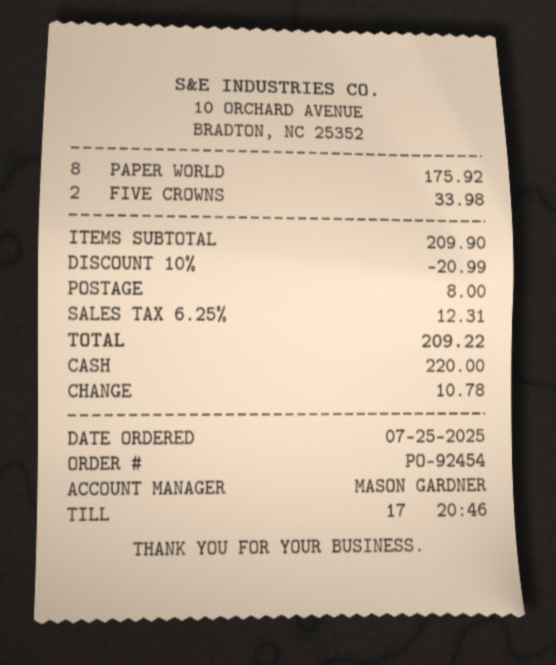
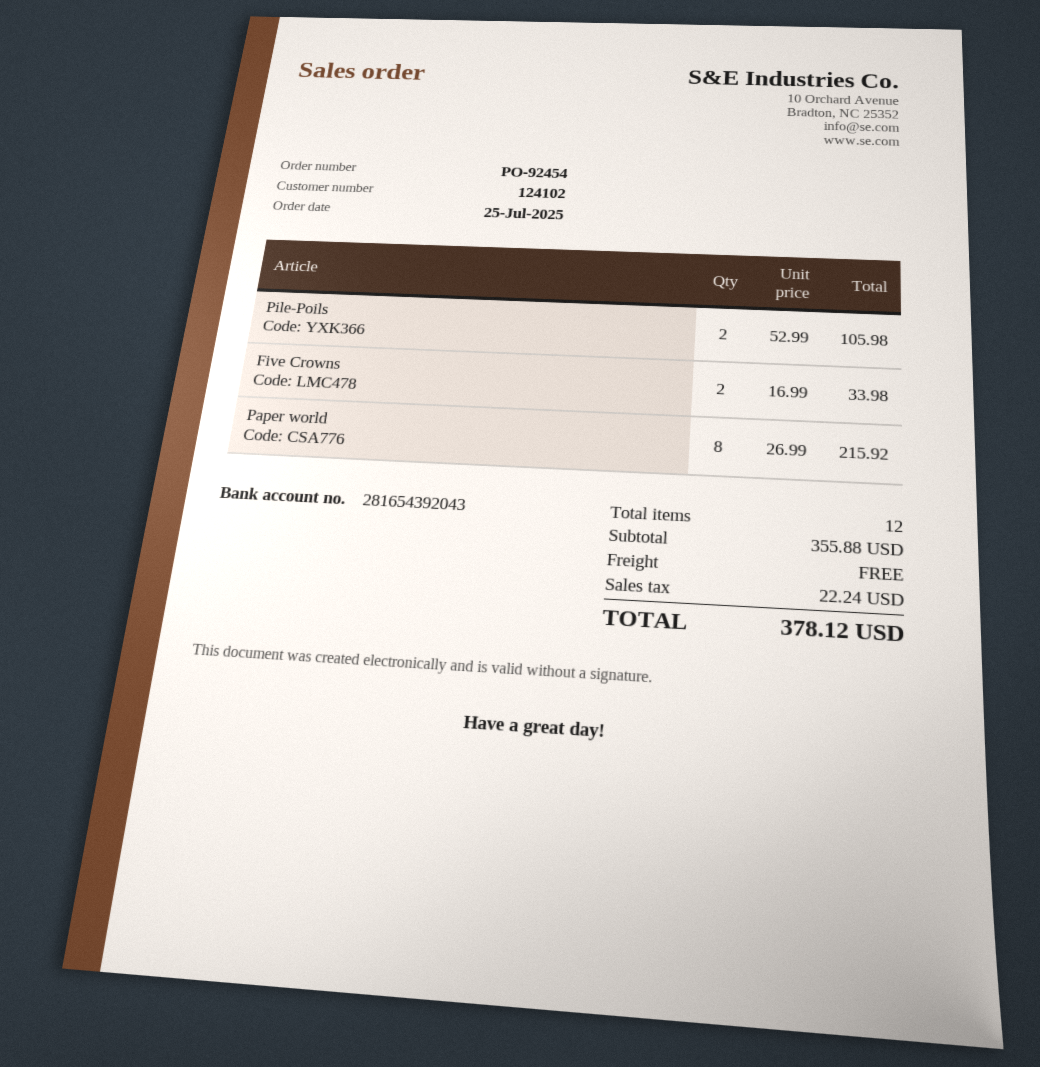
PAPER WORLD: 8 for 175.92 -> 8 for 215.92
Pile-Poils: none -> 2 for 105.98
subtotal: 209.90 -> 355.88
discount: 10% = 20.99 -> none
shipping: 8.00 -> 0.00
tax: 12.31 -> 22.24
total: 209.22 -> 378.12

